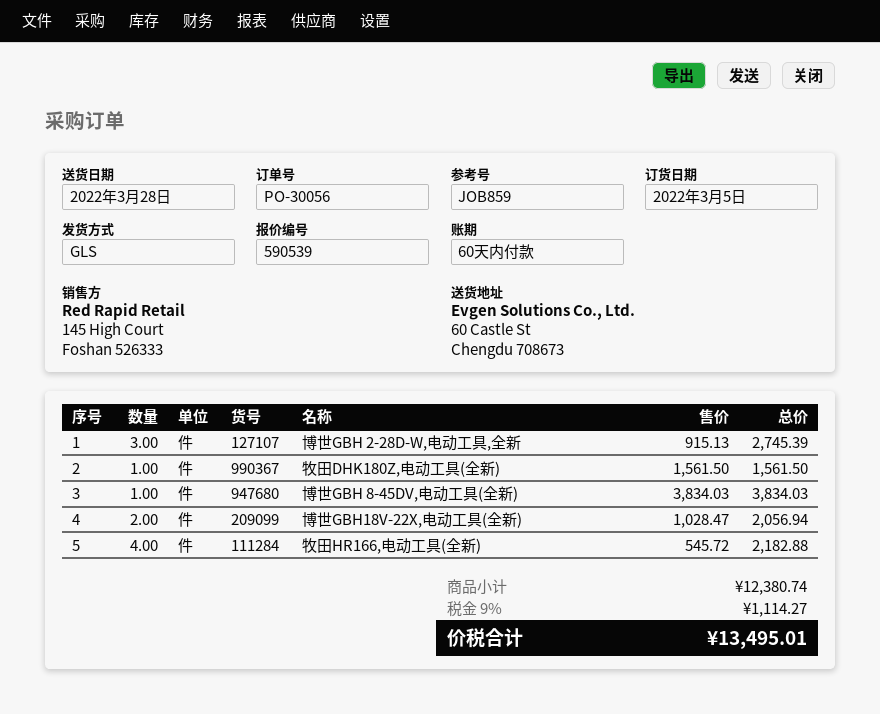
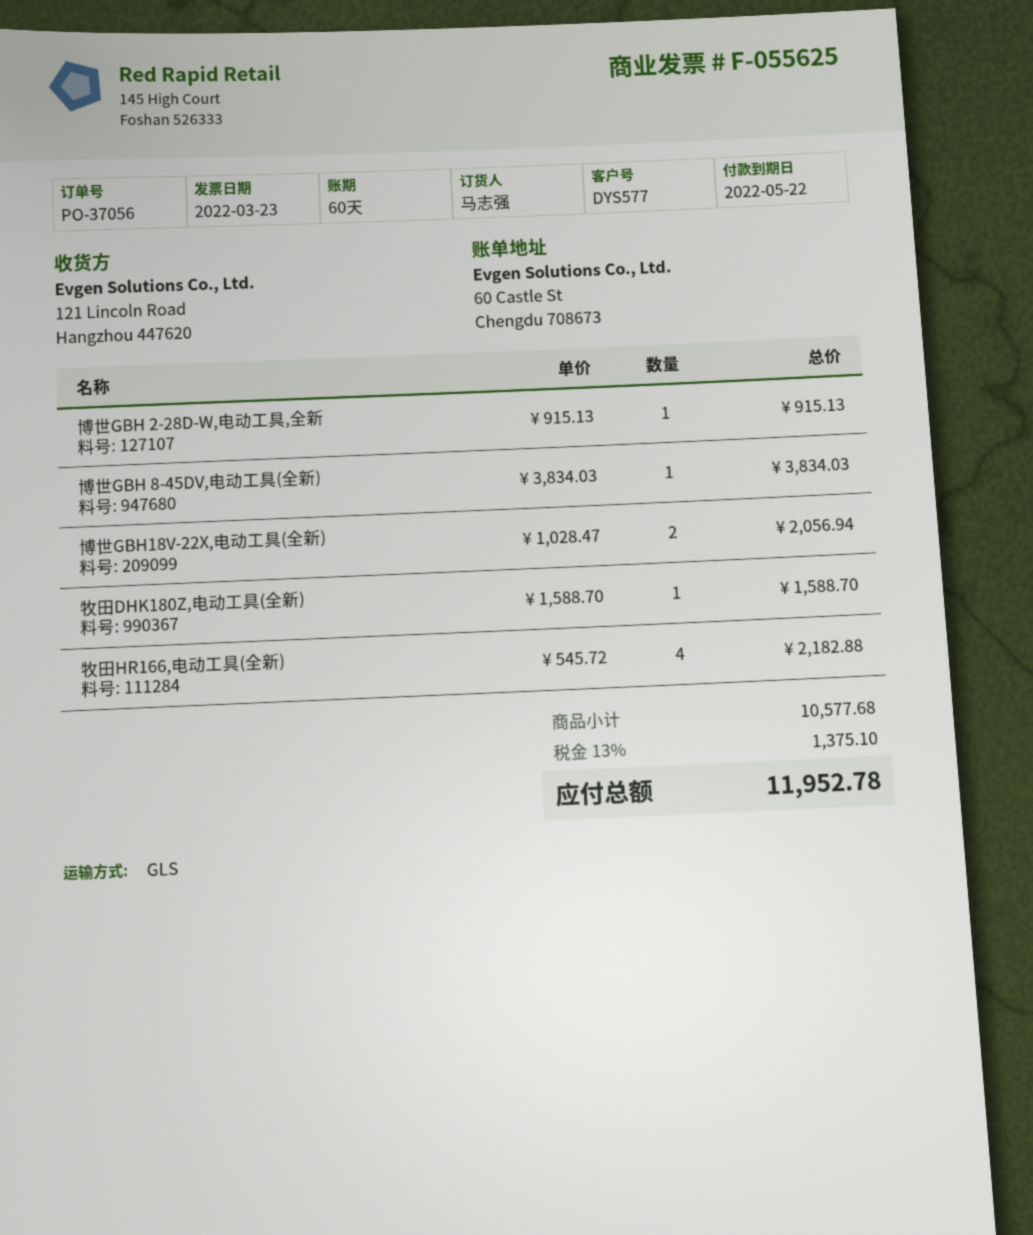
order number: PO-30056 -> PO-37056
ship to: 60 Castle St, Chengdu 708673 -> 121 Lincoln Road, Hangzhou 447620
博世GBH 2-28D-W,电动工具,全新: 3 x 915.13 = 2745.39 -> 1 x 915.13 = 915.13
牧田DHK180Z,电动工具(全新): 1 x 1561.50 = 1561.50 -> 1 x 1588.70 = 1588.70
subtotal: 12380.74 -> 10577.68
tax: 9% = 1114.27 -> 13% = 1375.10
total: 13495.01 -> 11952.78

